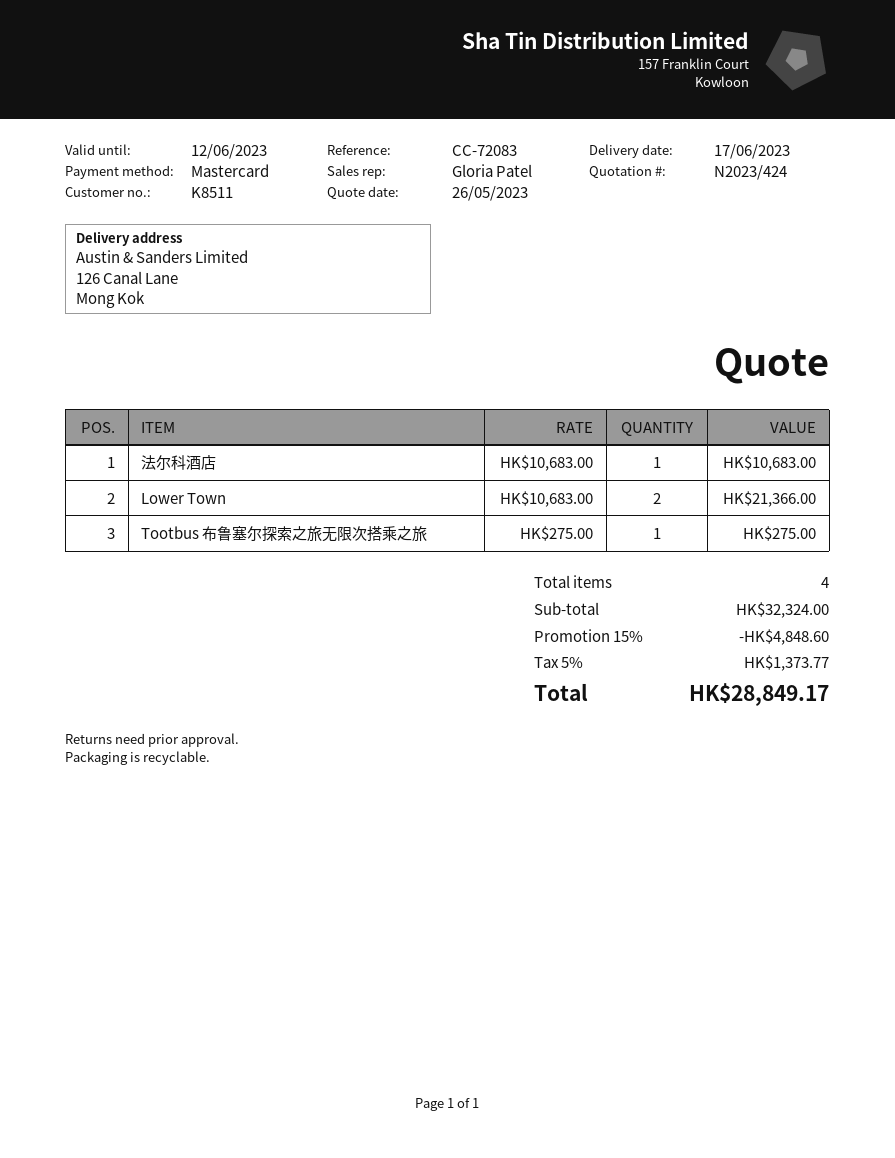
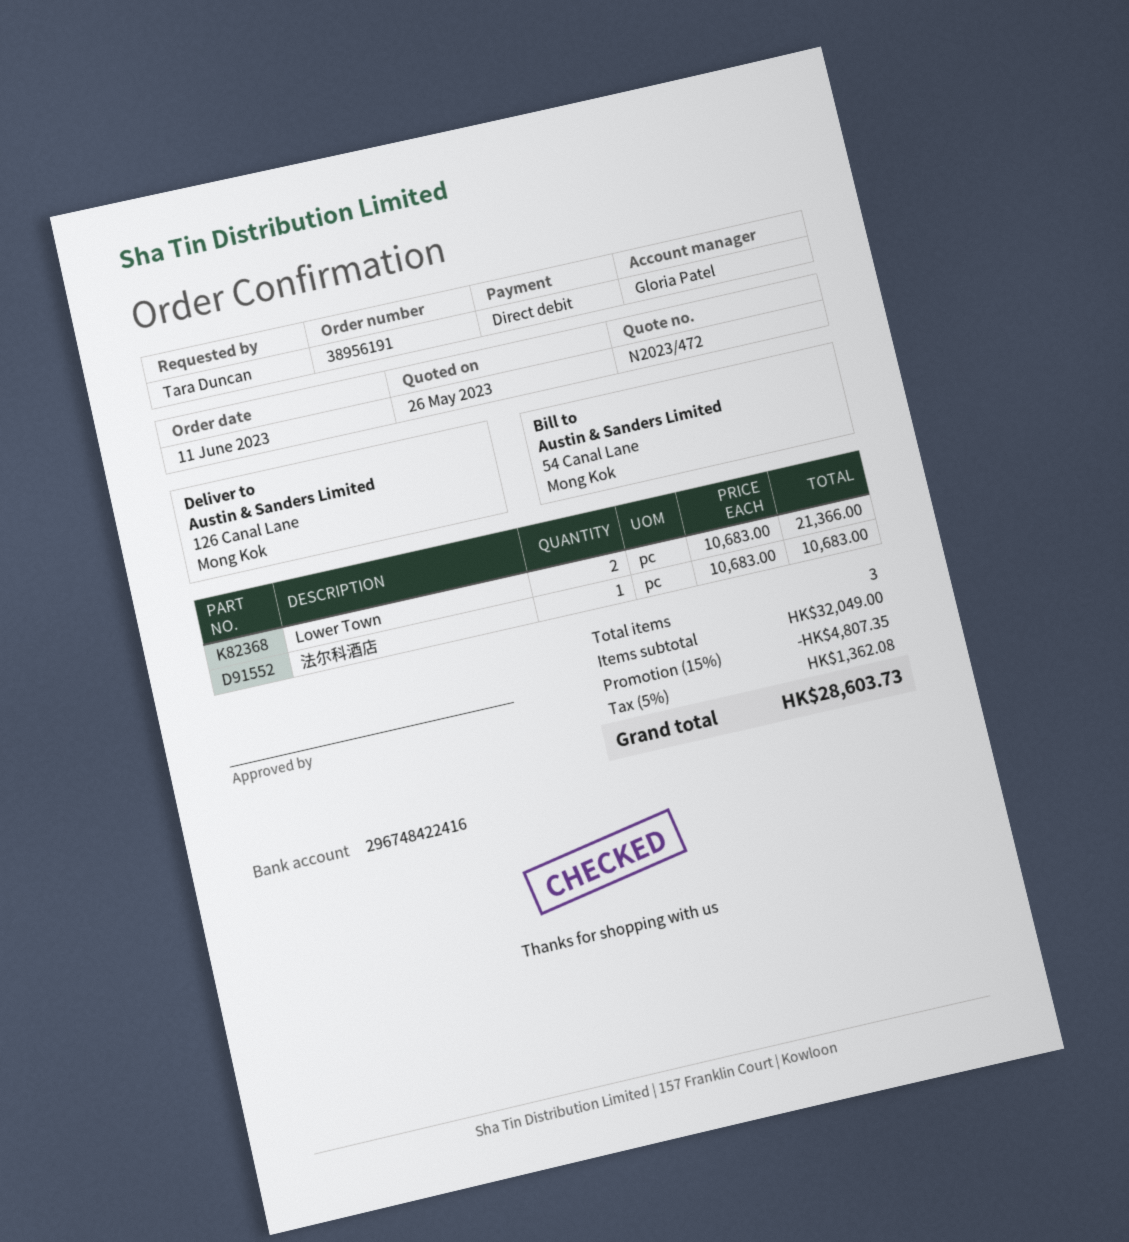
quote number: N2023/424 -> N2023/472
payment method: Mastercard -> direct debit
Tootbus 布鲁塞尔探索之旅无限次搭乘之旅: 1 x 275.00 = 275.00 -> none
total quantity: 4 -> 3
subtotal: 32324.00 -> 32049.00
discount: 15% = 4848.60 -> 15% = 4807.35
tax: 5% = 1373.77 -> 5% = 1362.08
total: 28849.17 -> 28603.73

